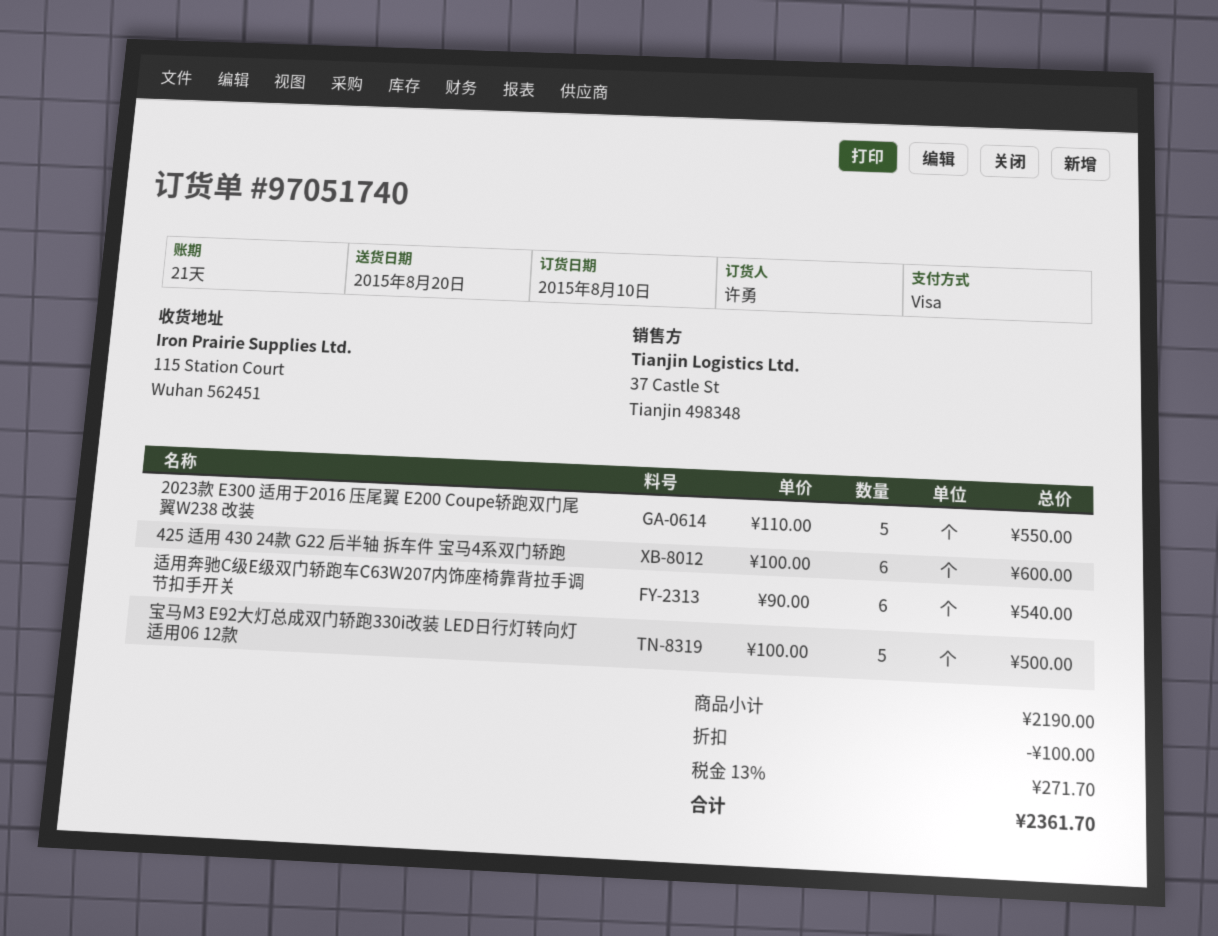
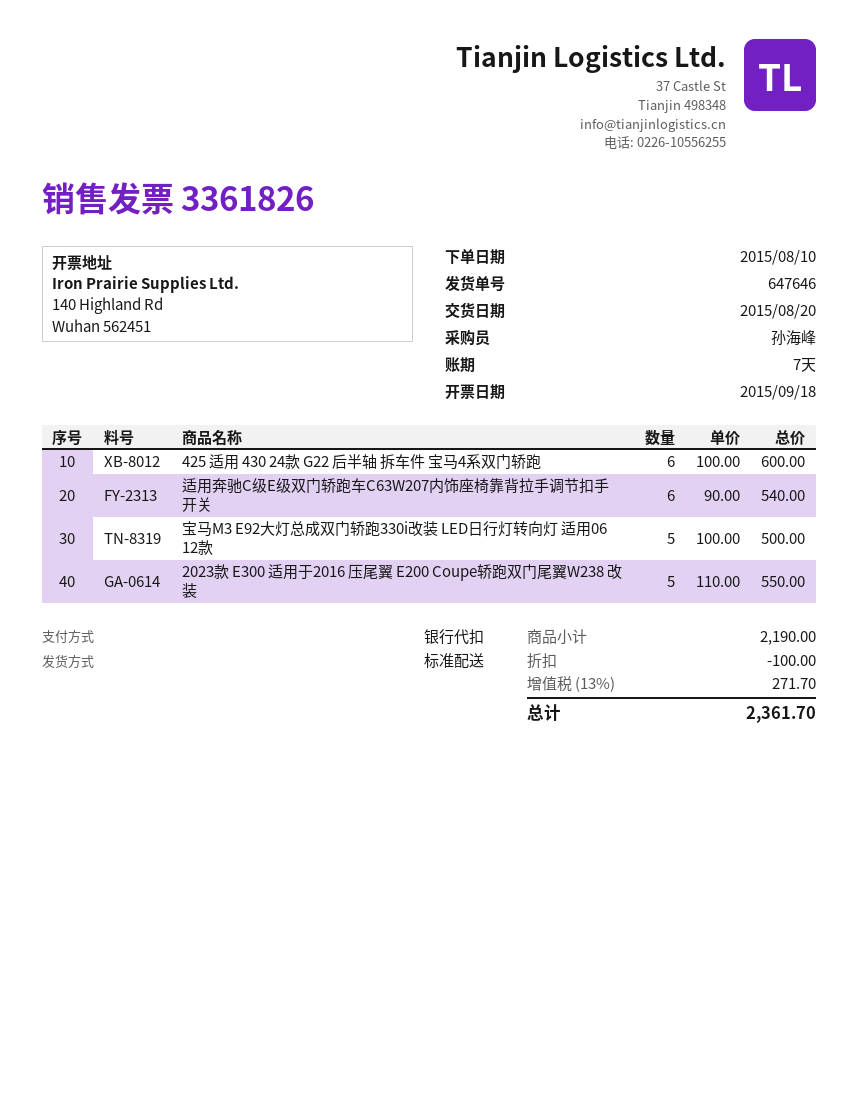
payment terms: 21 days -> 7 days
ordered by: 许勇 -> 孙海峰
payment method: Visa -> direct debit

